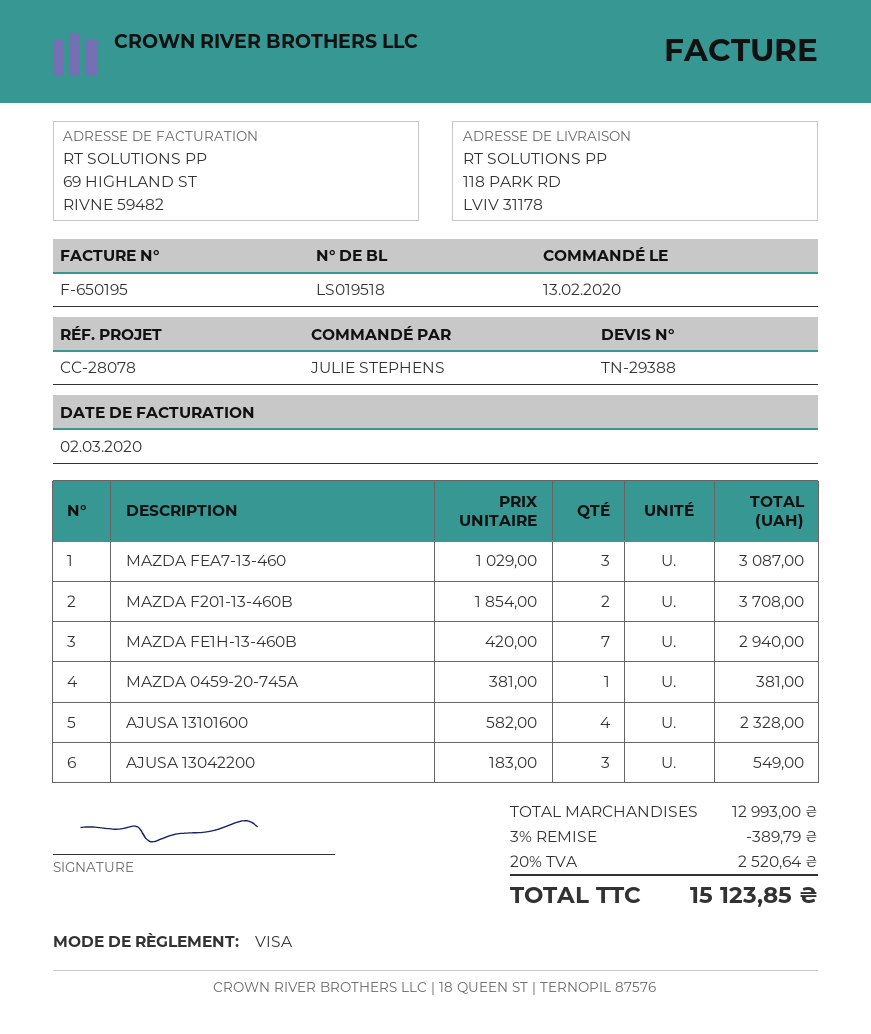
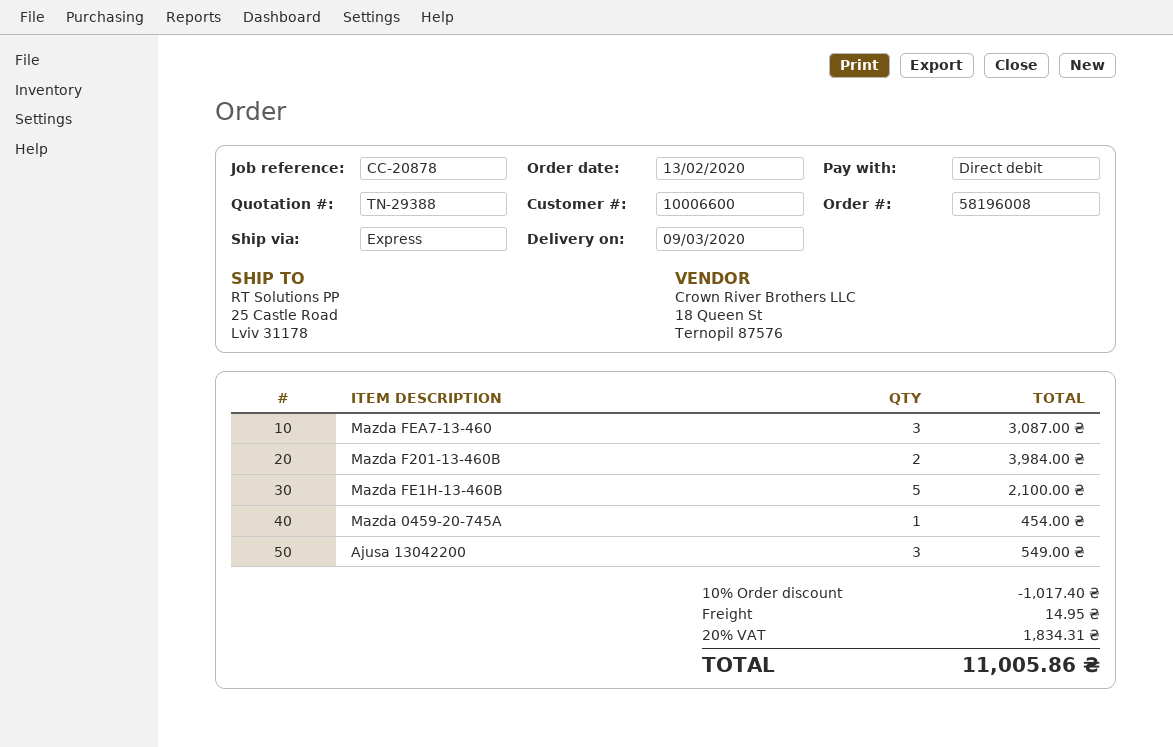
reference: CC-28078 -> CC-20878
payment method: Visa -> direct debit
ship to: 118 PARK RD, LVIV 31178 -> 25 Castle Road, Lviv 31178
MAZDA F201-13-460B: 2 for 3708.00 -> 2 for 3984.00
MAZDA FE1H-13-460B: 7 for 2940.00 -> 5 for 2100.00
MAZDA 0459-20-745A: 1 for 381.00 -> 1 for 454.00
AJUSA 13101600: 4 for 2328.00 -> none
discount: 3% = 389.79 -> 10% = 1017.40
shipping: none -> 14.95
tax: 20% = 2520.64 -> 20% = 1834.31
total: 15123.85 -> 11005.86

